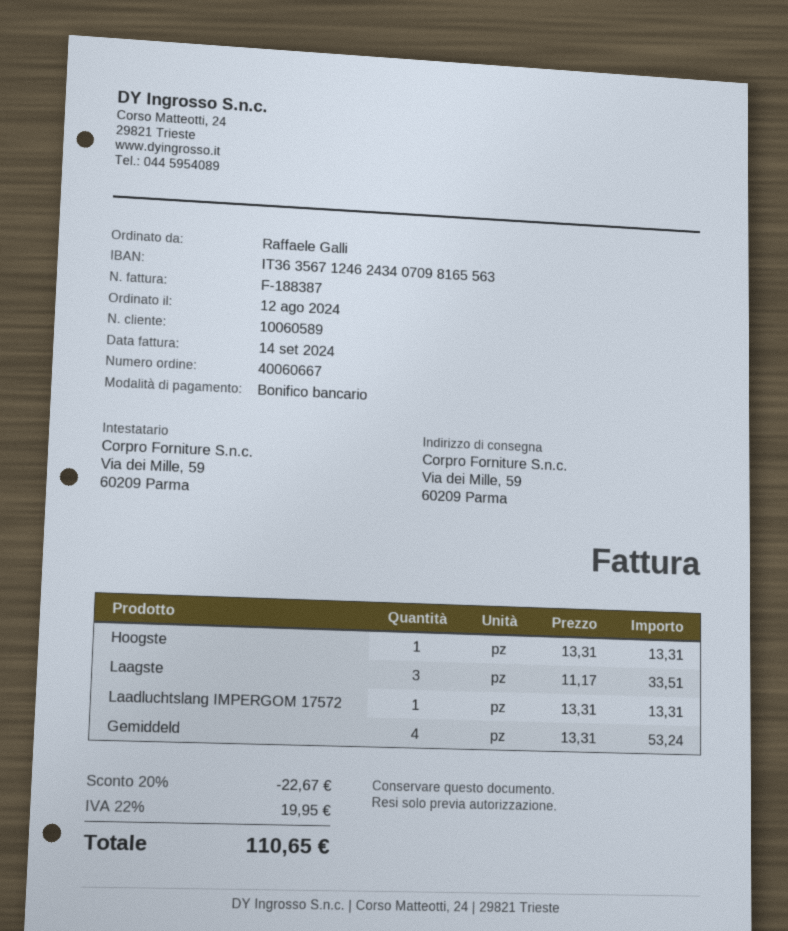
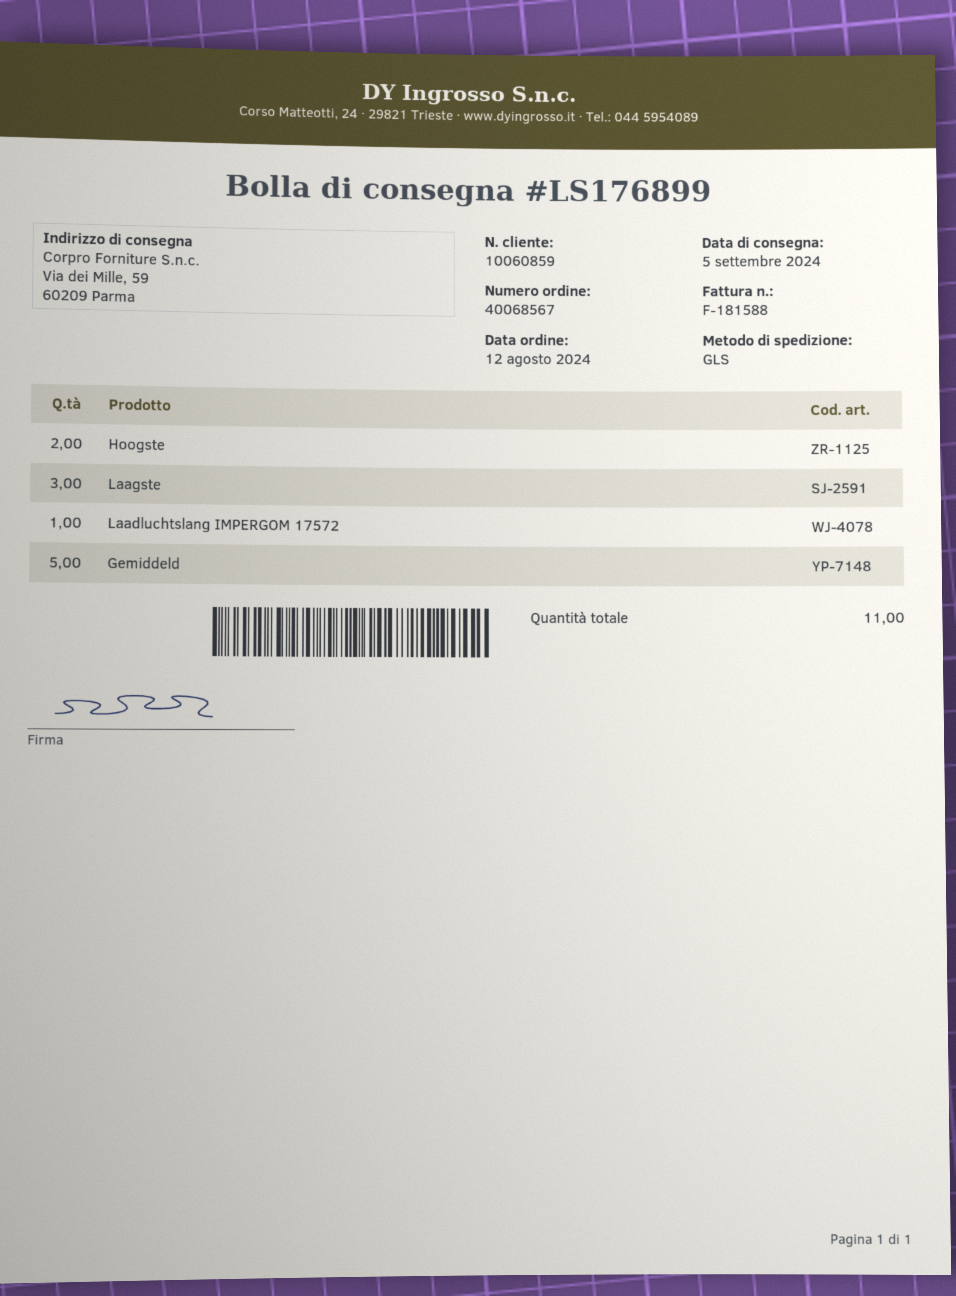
order number: 40060667 -> 40068567
invoice number: F-188387 -> F-181588
customer number: 10060589 -> 10060859
Hoogste: 1 -> 2
Gemiddeld: 4 -> 5

